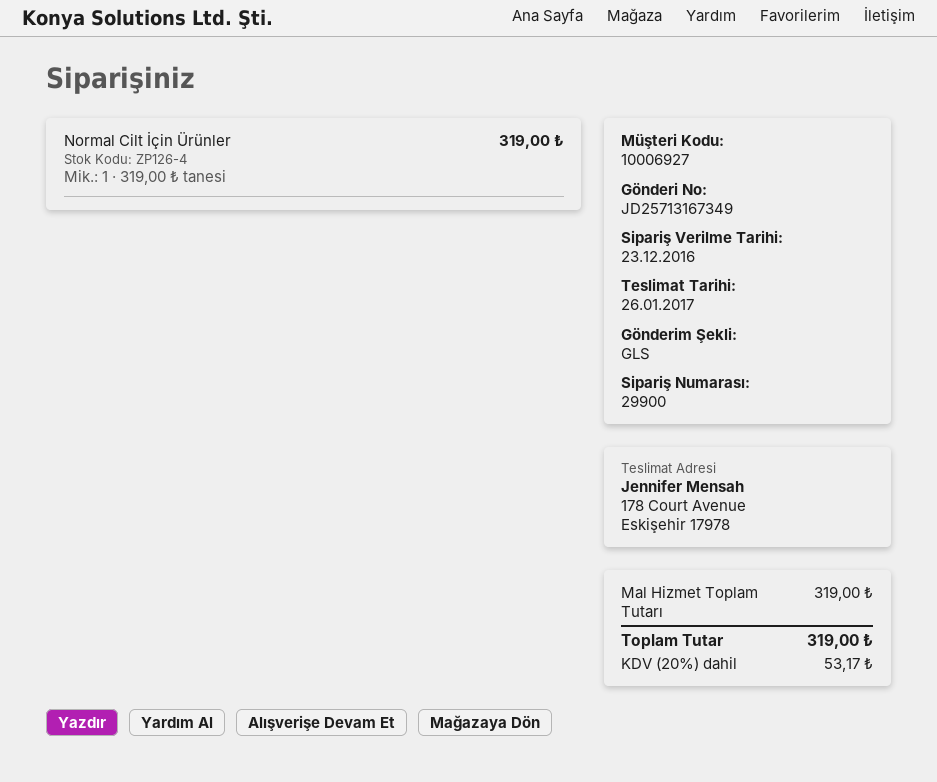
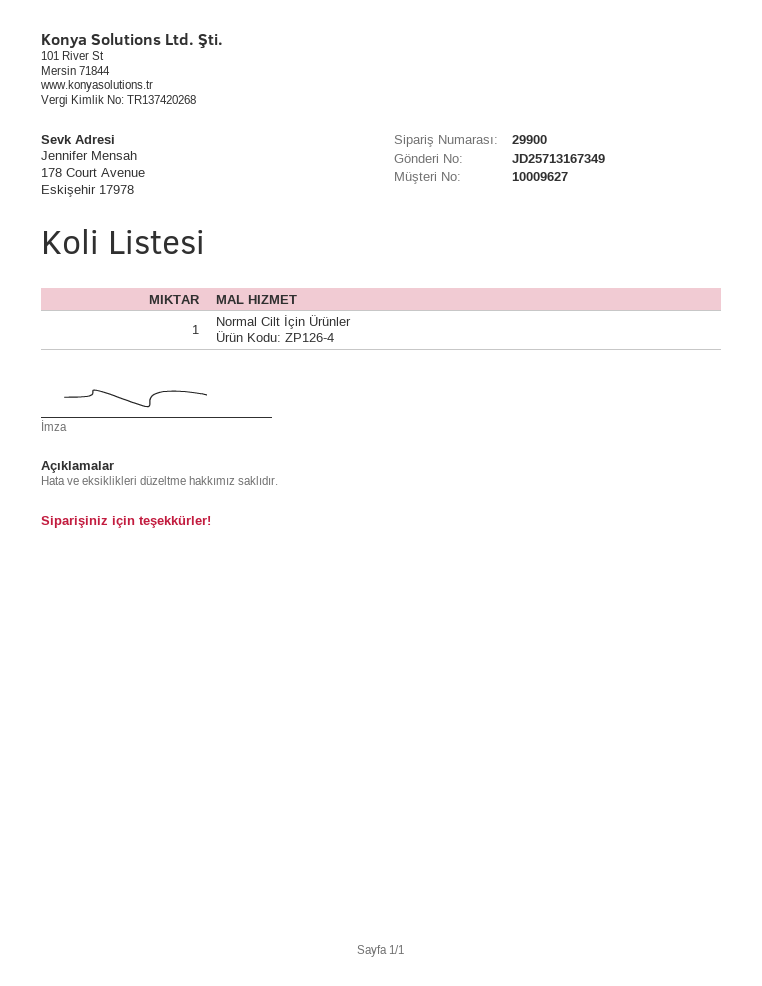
customer number: 10006927 -> 10009627

